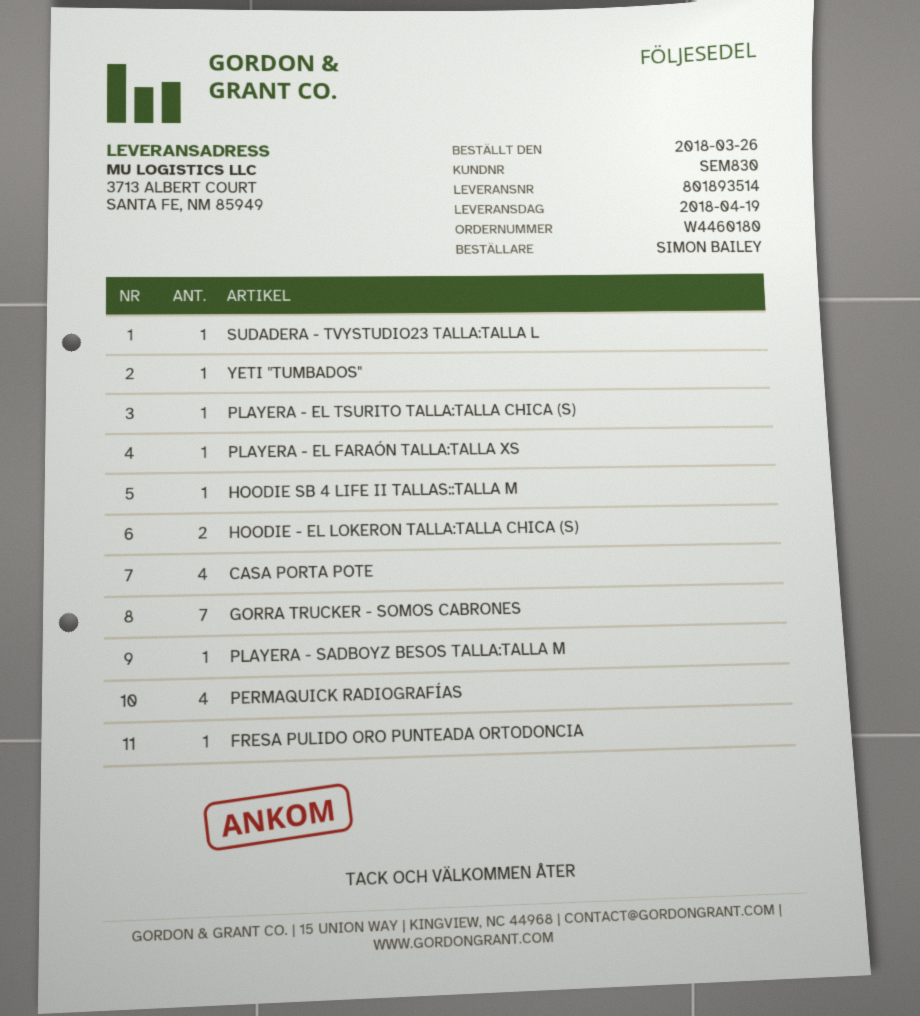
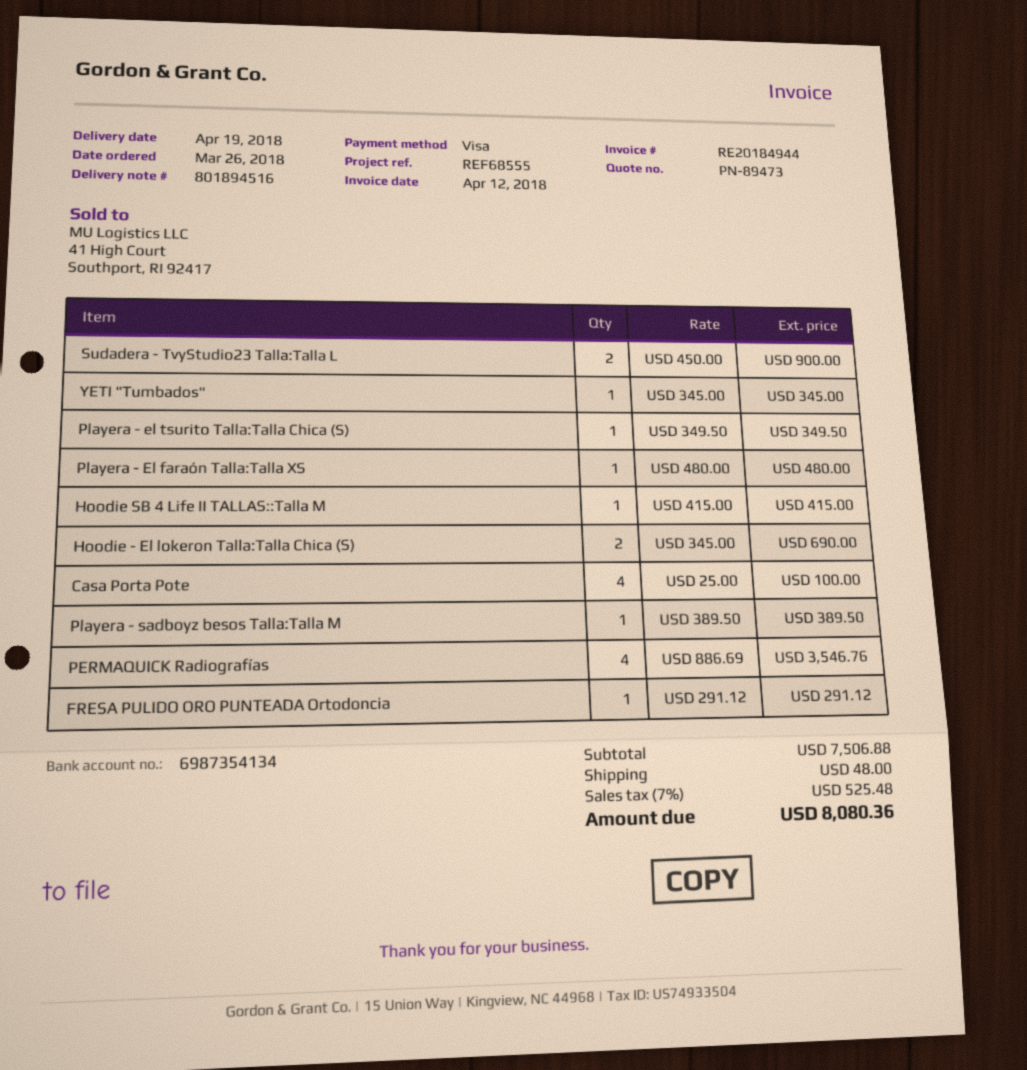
delivery note number: 801893514 -> 801894516
SUDADERA - TVYSTUDIO23 TALLA:TALLA L: 1 -> 2
GORRA TRUCKER - SOMOS CABRONES: 7 -> none

